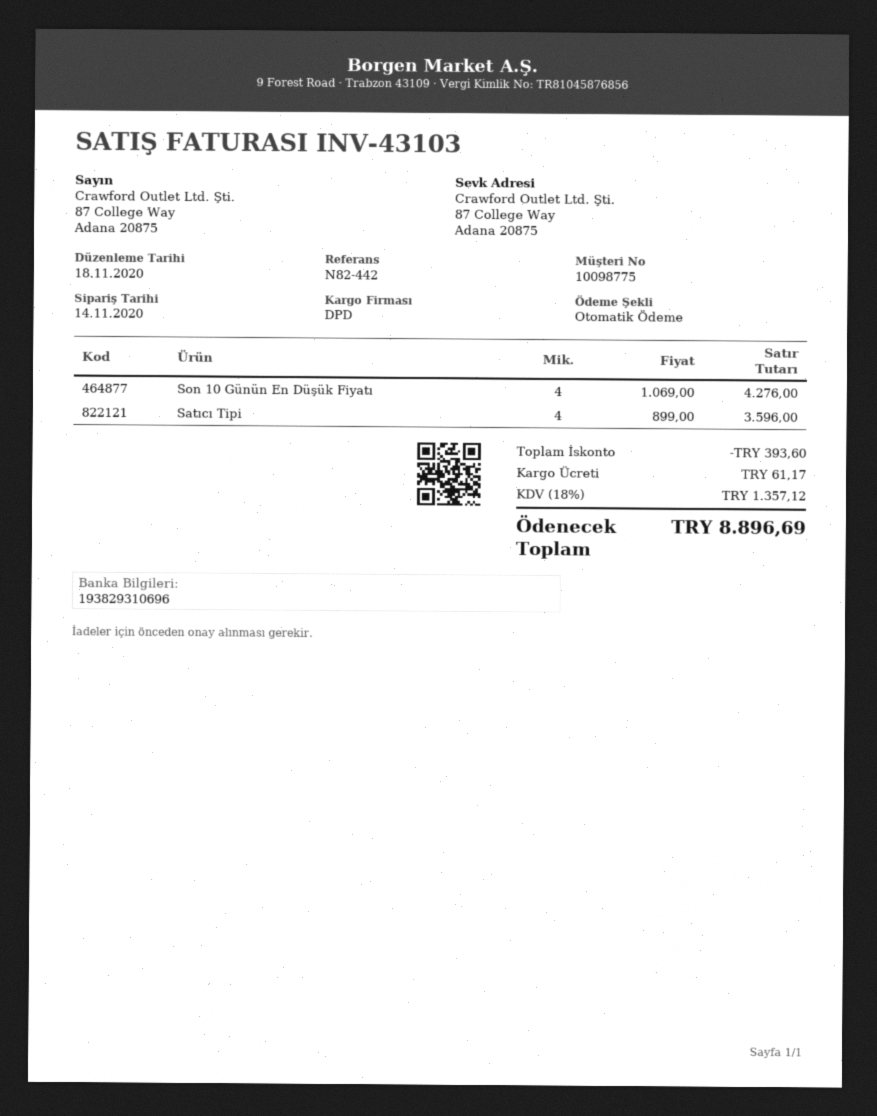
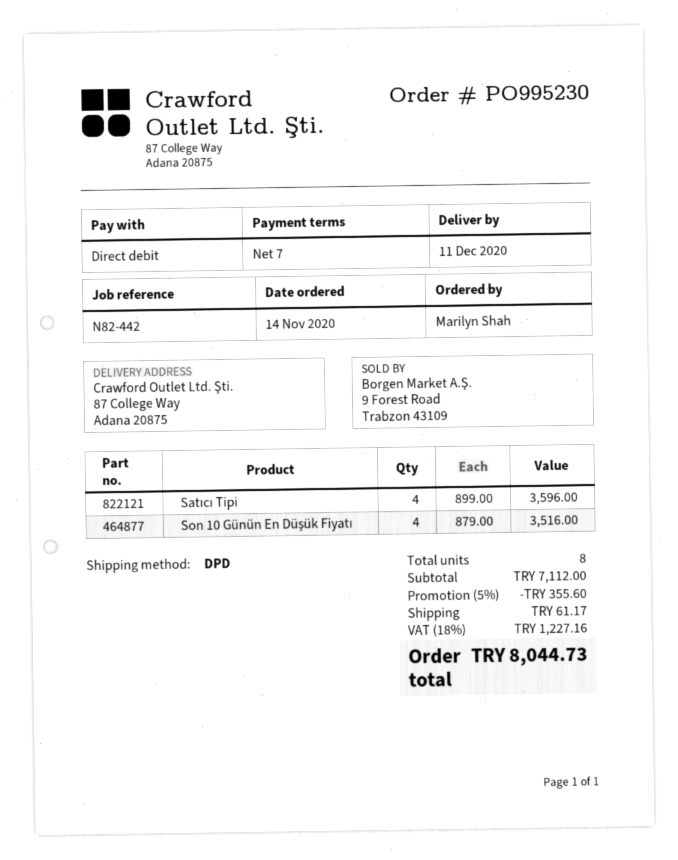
Son 10 Günün En Düşük Fiyatı: 4 x 1069.00 = 4276.00 -> 4 x 879.00 = 3516.00
discount: 393.60 -> 355.60
tax: 18% = 1357.12 -> 18% = 1227.16
total: 8896.69 -> 8044.73

